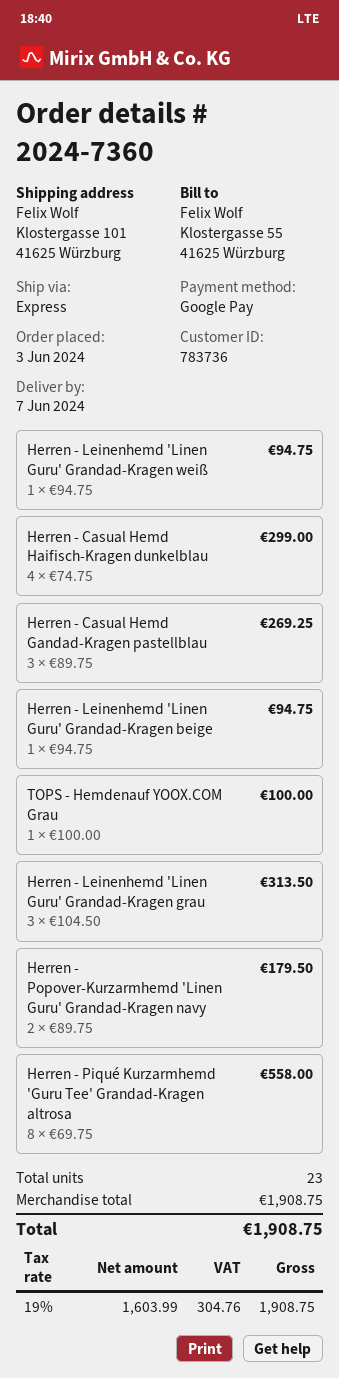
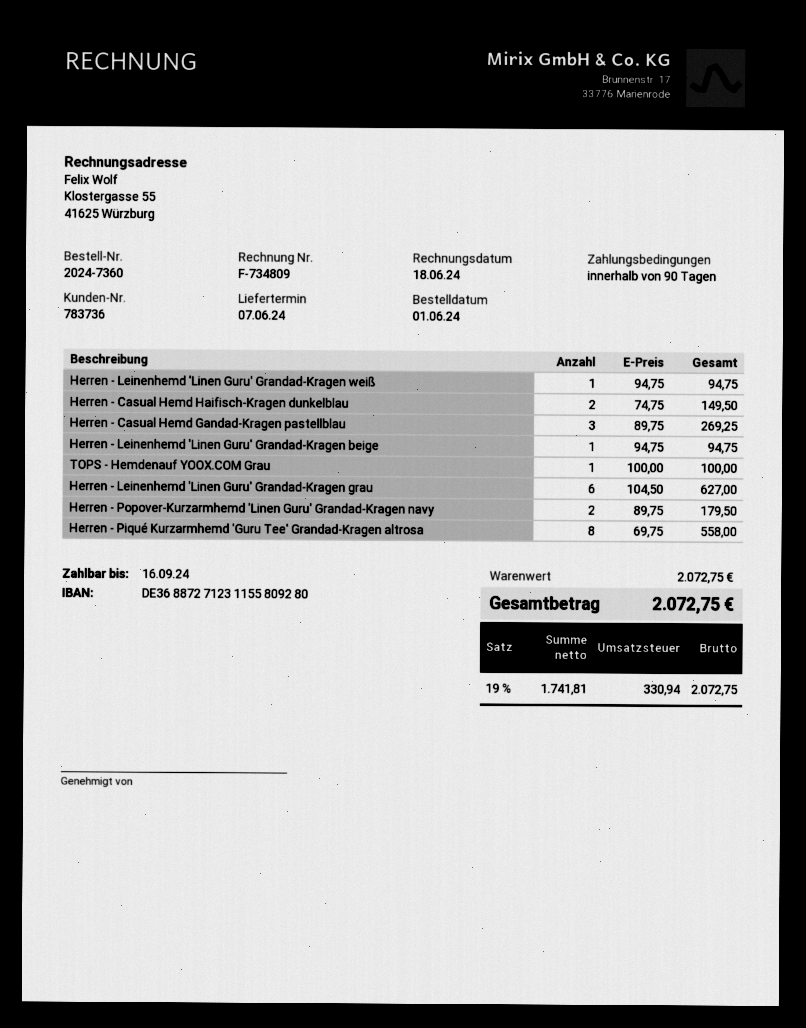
order date: 2024-06-03 -> 2024-06-01
Herren - Casual Hemd Haifisch-Kragen dunkelblau: 4 x 74.75 = 299.00 -> 2 x 74.75 = 149.50
Herren - Leinenhemd 'Linen Guru' Grandad-Kragen grau: 3 x 104.50 = 313.50 -> 6 x 104.50 = 627.00
subtotal: 1908.75 -> 2072.75
net: 1603.99 -> 1741.81
tax: 19% = 304.76 -> 19% = 330.94
total: 1908.75 -> 2072.75

